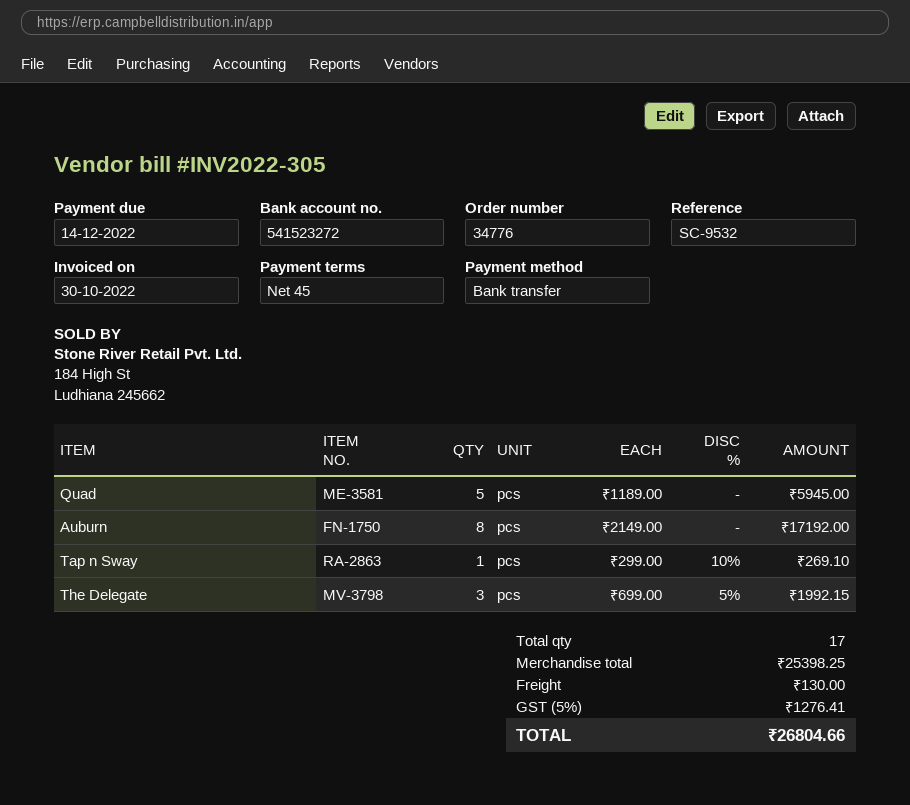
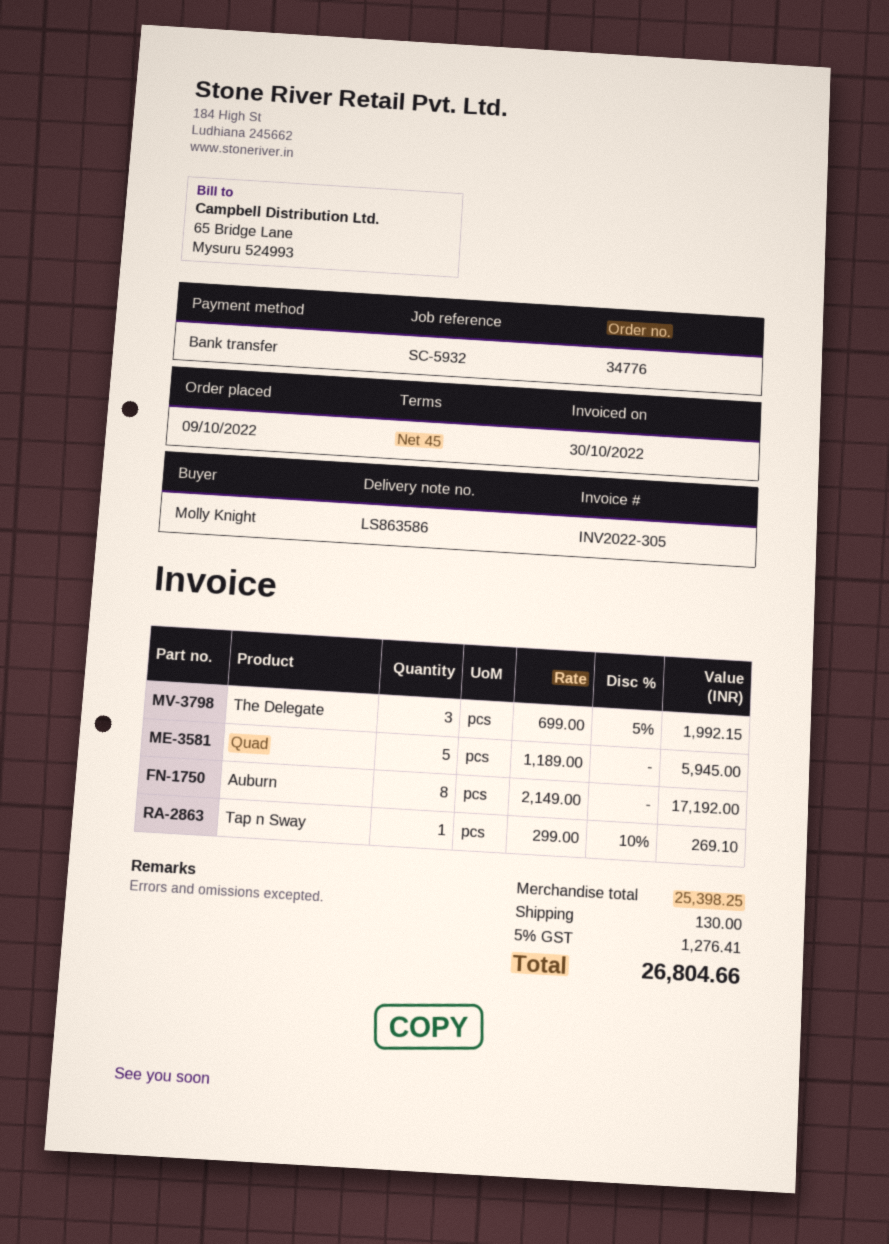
reference: SC-9532 -> SC-5932

